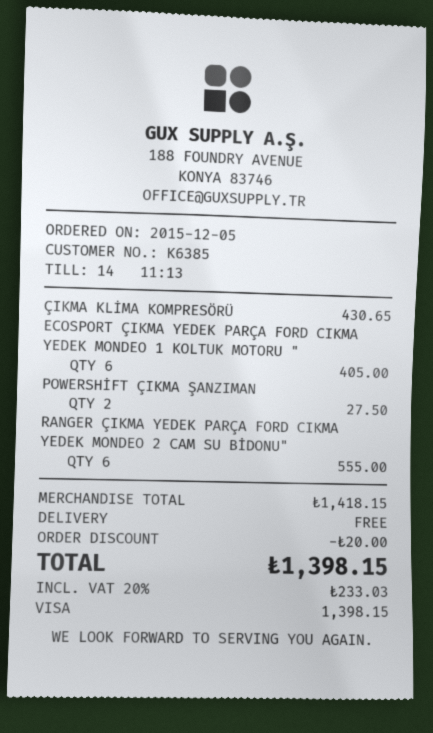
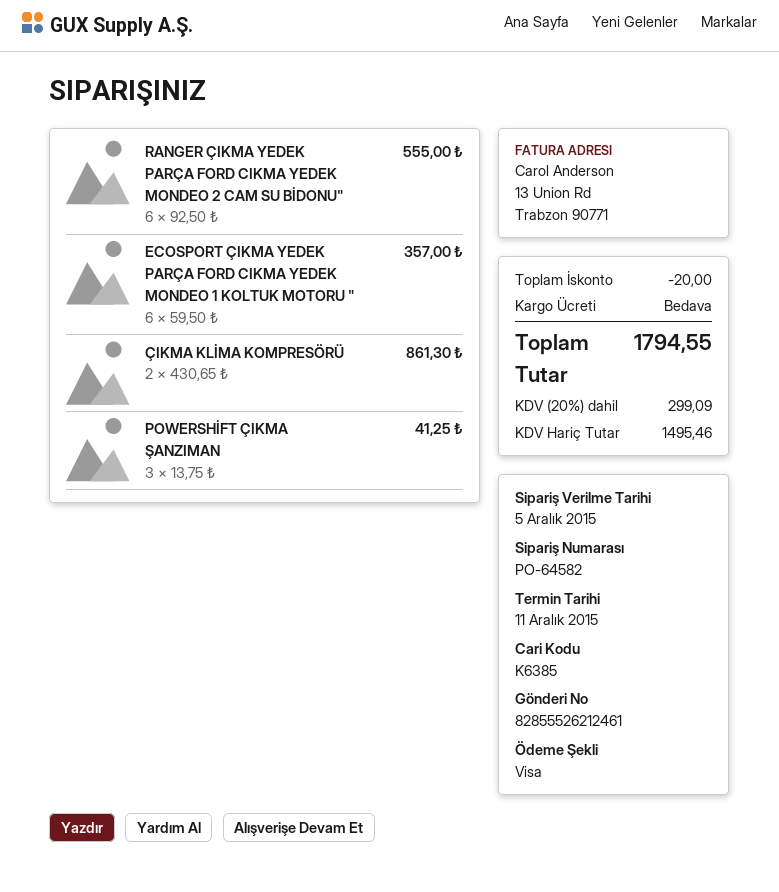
ÇIKMA KLİMA KOMPRESÖRÜ: 1 for 430.65 -> 2 for 861.30
ECOSPORT ÇIKMA YEDEK PARÇA FORD CIKMA YEDEK MONDEO 1 KOLTUK MOTORU ": 6 for 405.00 -> 6 for 357.00
POWERSHİFT ÇIKMA ŞANZIMAN: 2 for 27.50 -> 3 for 41.25
tax: 20% = 233.03 -> 20% = 299.09
total: 1398.15 -> 1794.55

